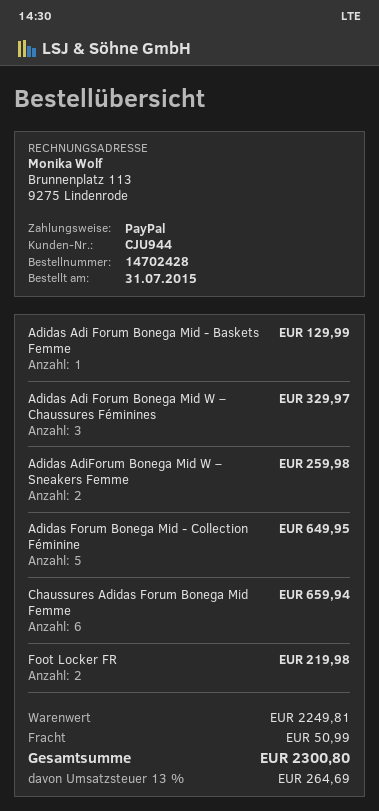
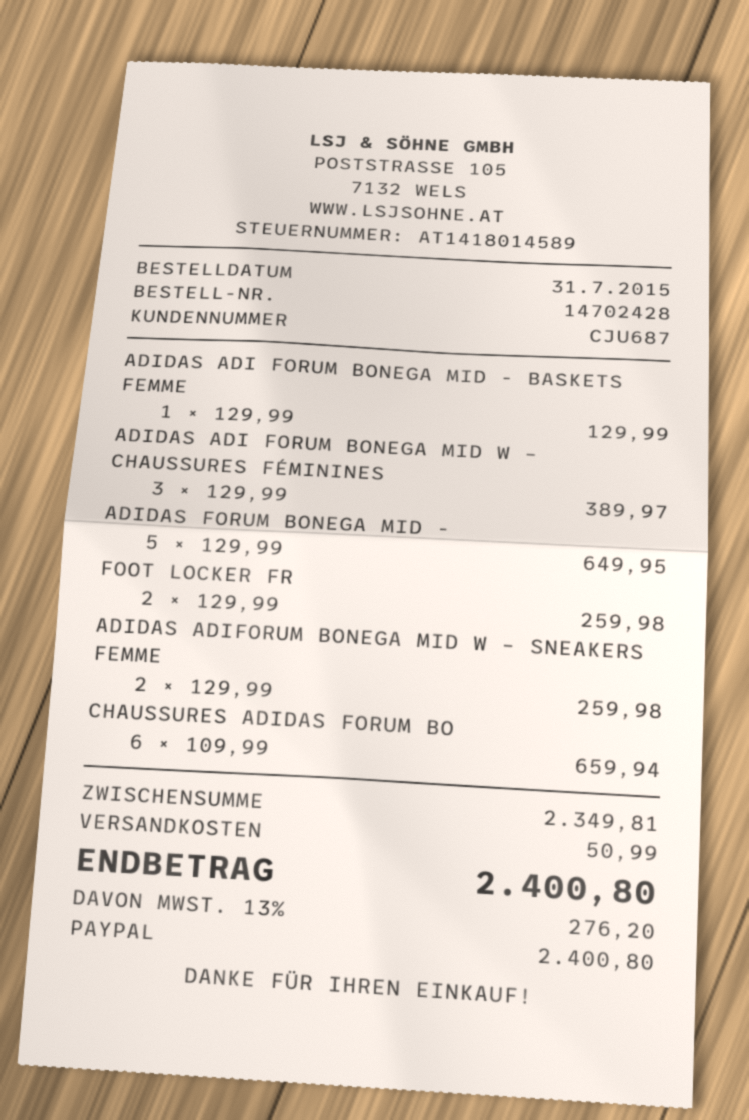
customer number: CJU944 -> CJU687
Adidas Adi Forum Bonega Mid W – Chaussures Féminines: 3 for 329.97 -> 3 for 389.97
Foot Locker FR: 2 for 219.98 -> 2 for 259.98
subtotal: 2249.81 -> 2349.81
tax: 13% = 264.69 -> 13% = 276.20
total: 2300.80 -> 2400.80

